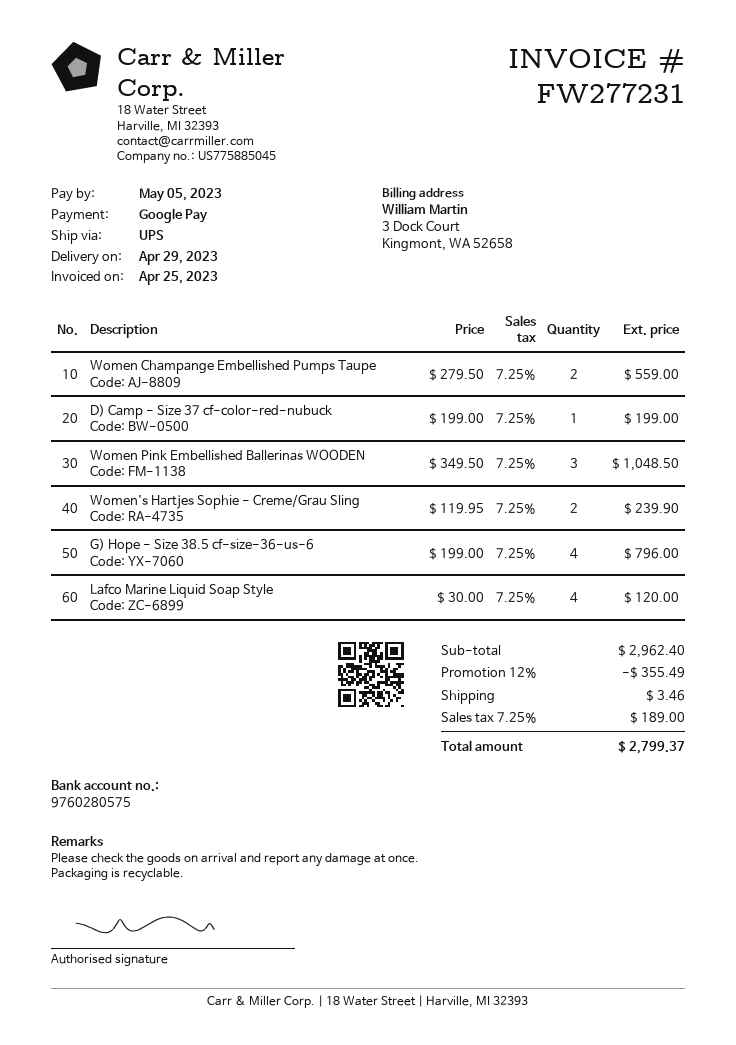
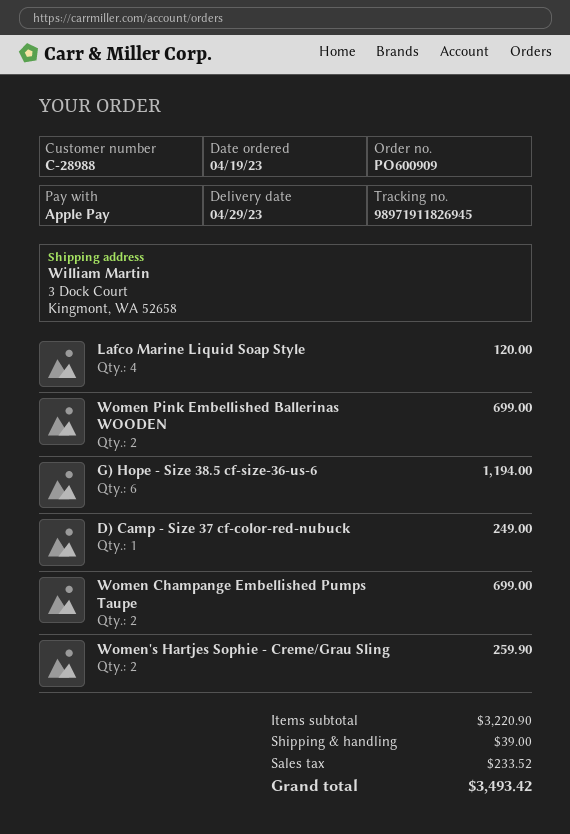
payment method: Google Pay -> Apple Pay
Women Champange Embellished Pumps Taupe: 2 for 559.00 -> 2 for 699.00
D) Camp - Size 37 cf-color-red-nubuck: 1 for 199.00 -> 1 for 249.00
Women Pink Embellished Ballerinas WOODEN: 3 for 1048.50 -> 2 for 699.00
Women's Hartjes Sophie - Creme/Grau Sling: 2 for 239.90 -> 2 for 259.90
G) Hope - Size 38.5 cf-size-36-us-6: 4 for 796.00 -> 6 for 1194.00
subtotal: 2962.40 -> 3220.90
discount: 12% = 355.49 -> none
shipping: 3.46 -> 39.00
tax: 189.00 -> 233.52
total: 2799.37 -> 3493.42

